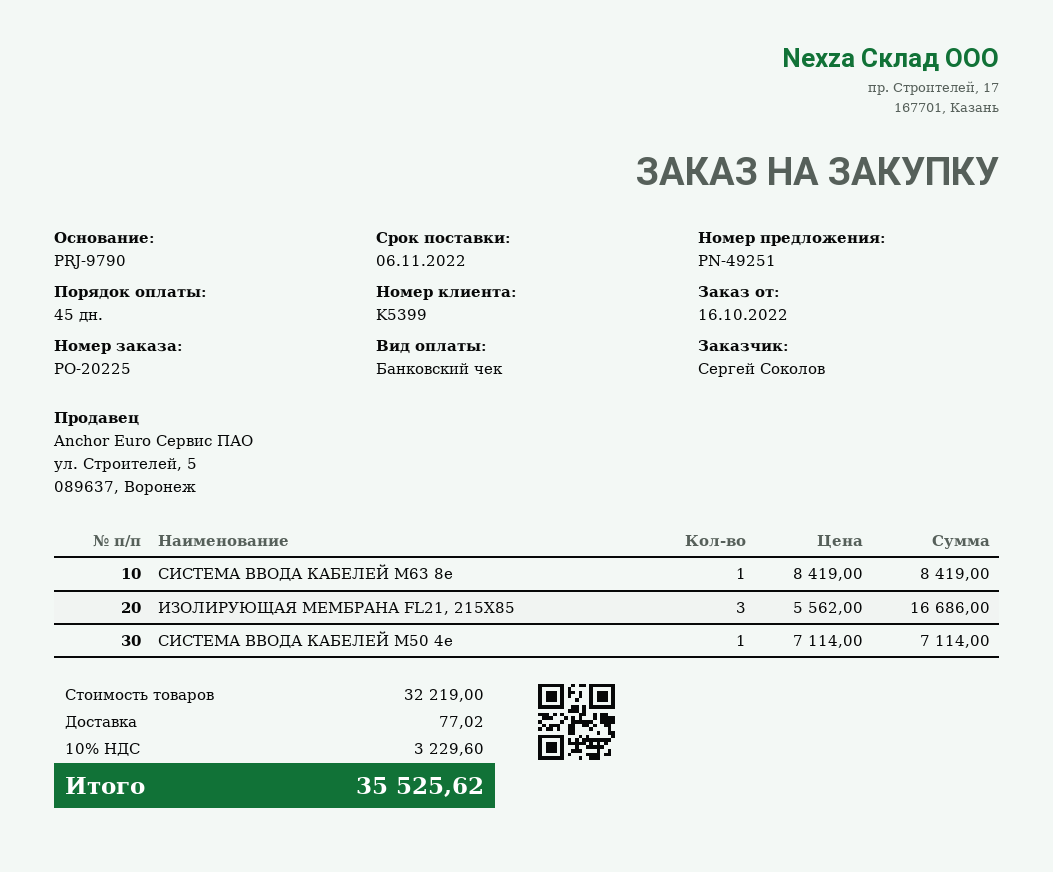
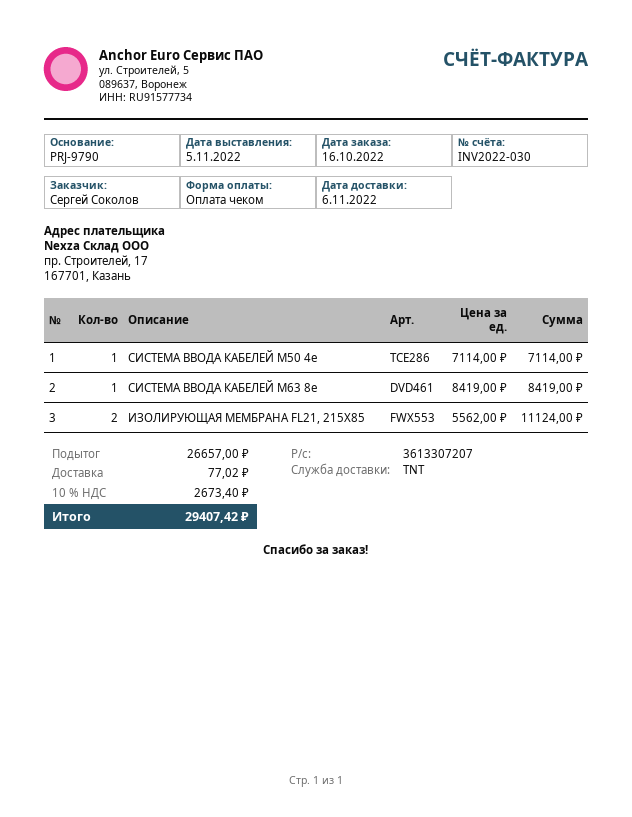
ИЗОЛИРУЮЩАЯ МЕМБРАНА FL21, 215Х85: 3 x 5562.00 = 16686.00 -> 2 x 5562.00 = 11124.00
subtotal: 32219.00 -> 26657.00
tax: 10% = 3229.60 -> 10% = 2673.40
total: 35525.62 -> 29407.42

